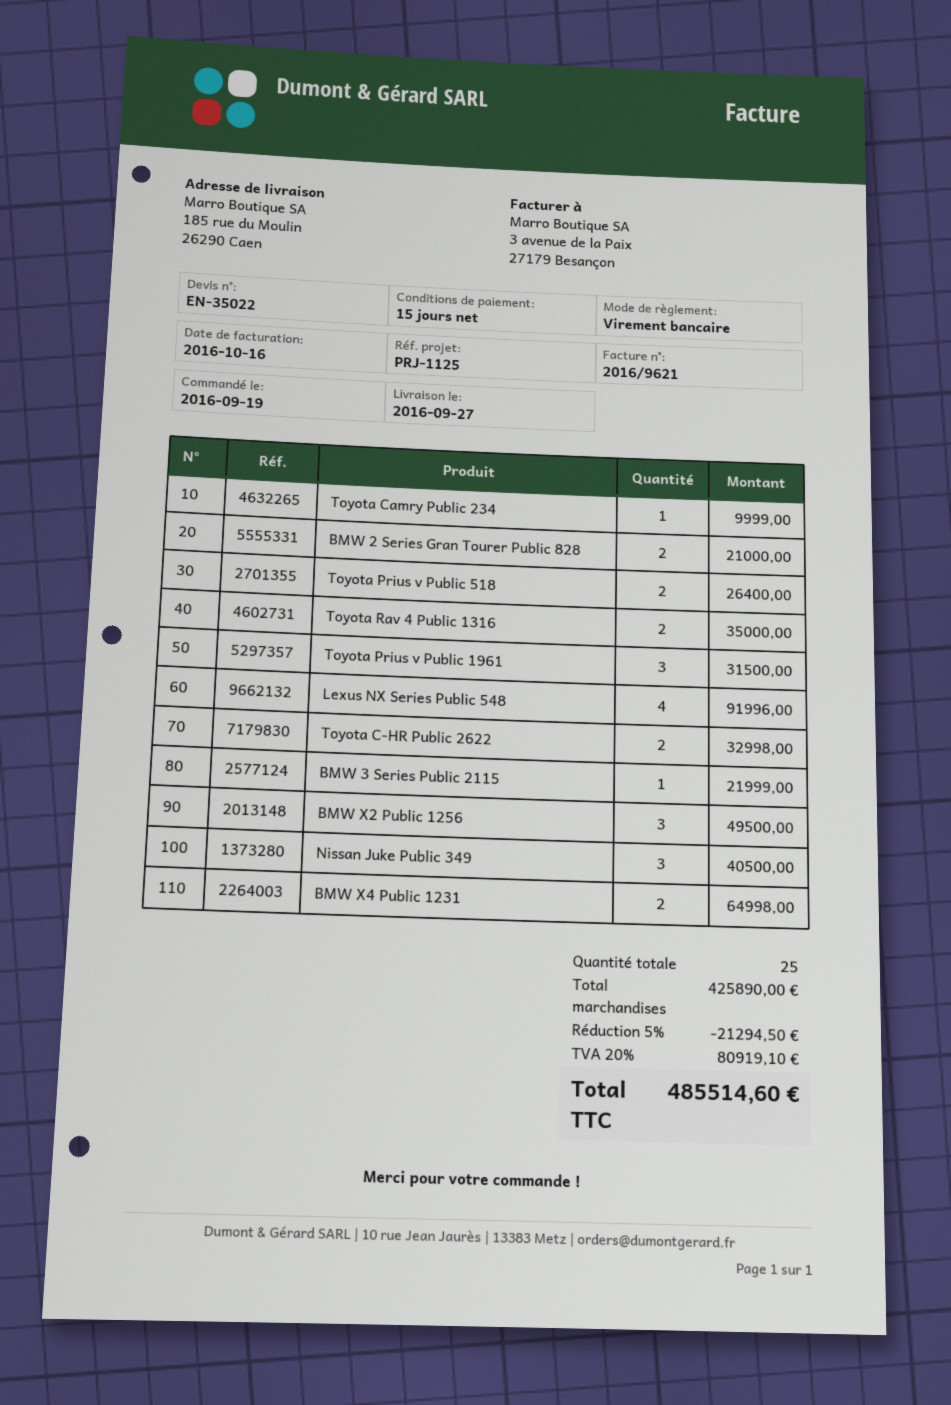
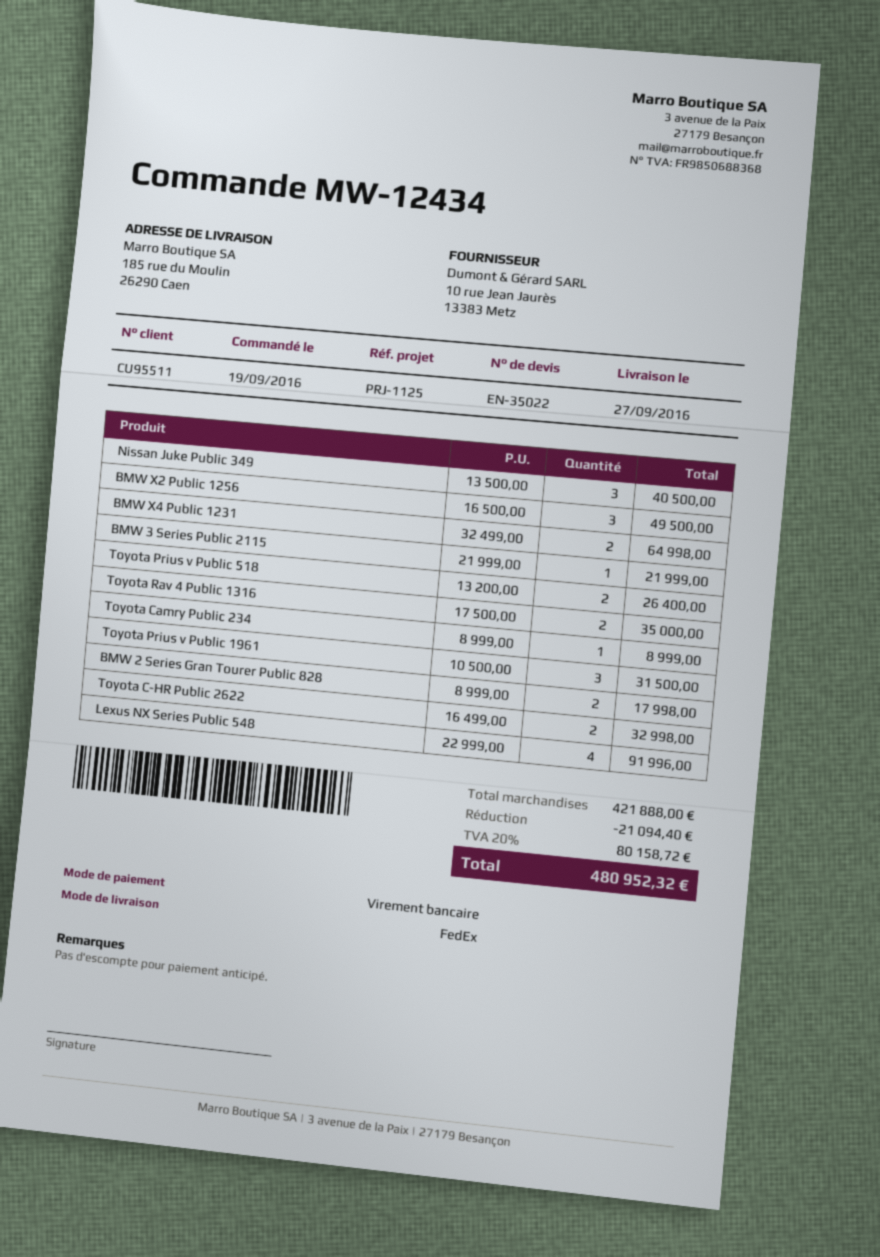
Toyota Camry Public 234: 1 for 9999.00 -> 1 for 8999.00
BMW 2 Series Gran Tourer Public 828: 2 for 21000.00 -> 2 for 17998.00
subtotal: 425890.00 -> 421888.00
discount: 21294.50 -> 21094.40
tax: 20% = 80919.10 -> 20% = 80158.72
total: 485514.60 -> 480952.32

